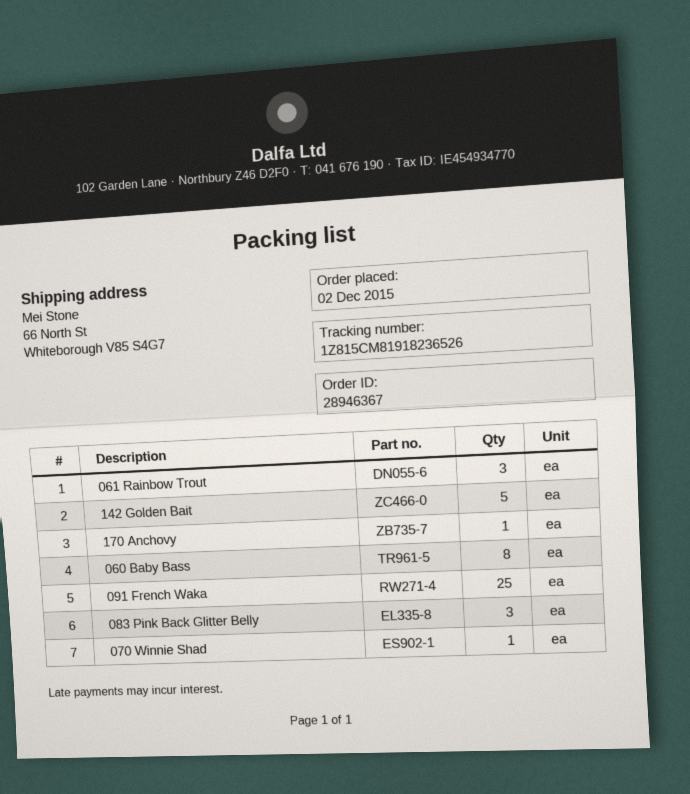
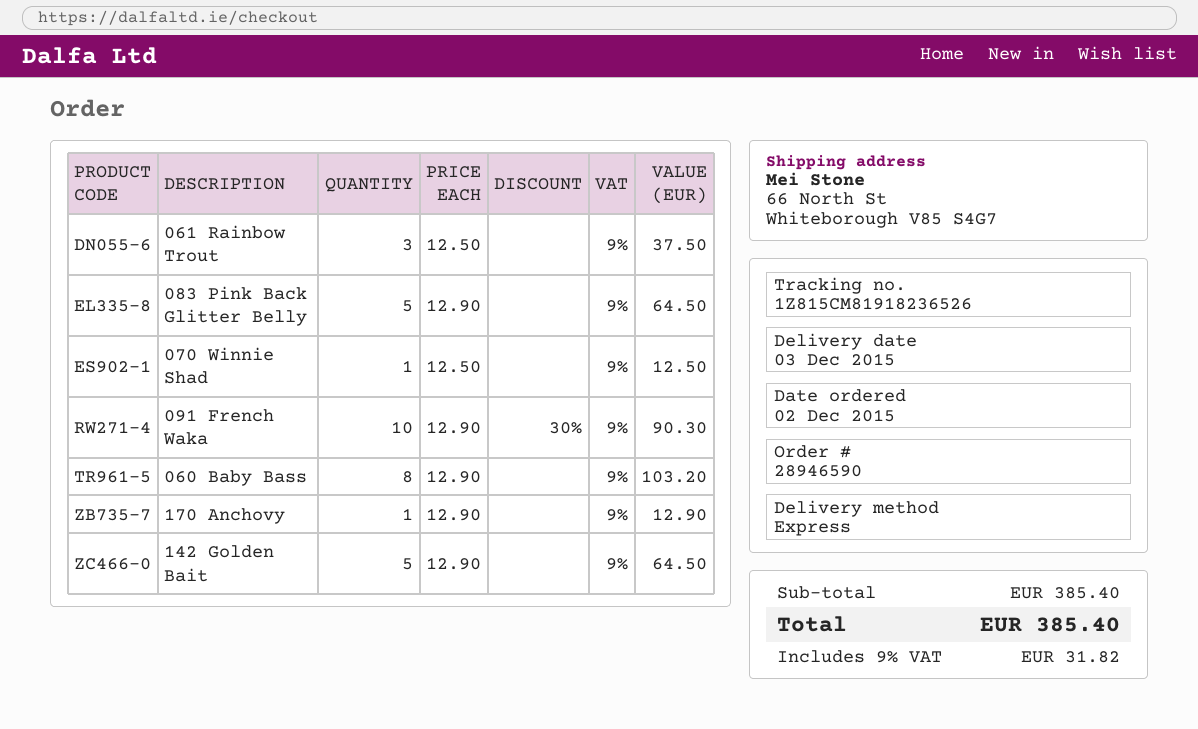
order number: 28946367 -> 28946590
091 French Waka: 25 -> 10
083 Pink Back Glitter Belly: 3 -> 5

